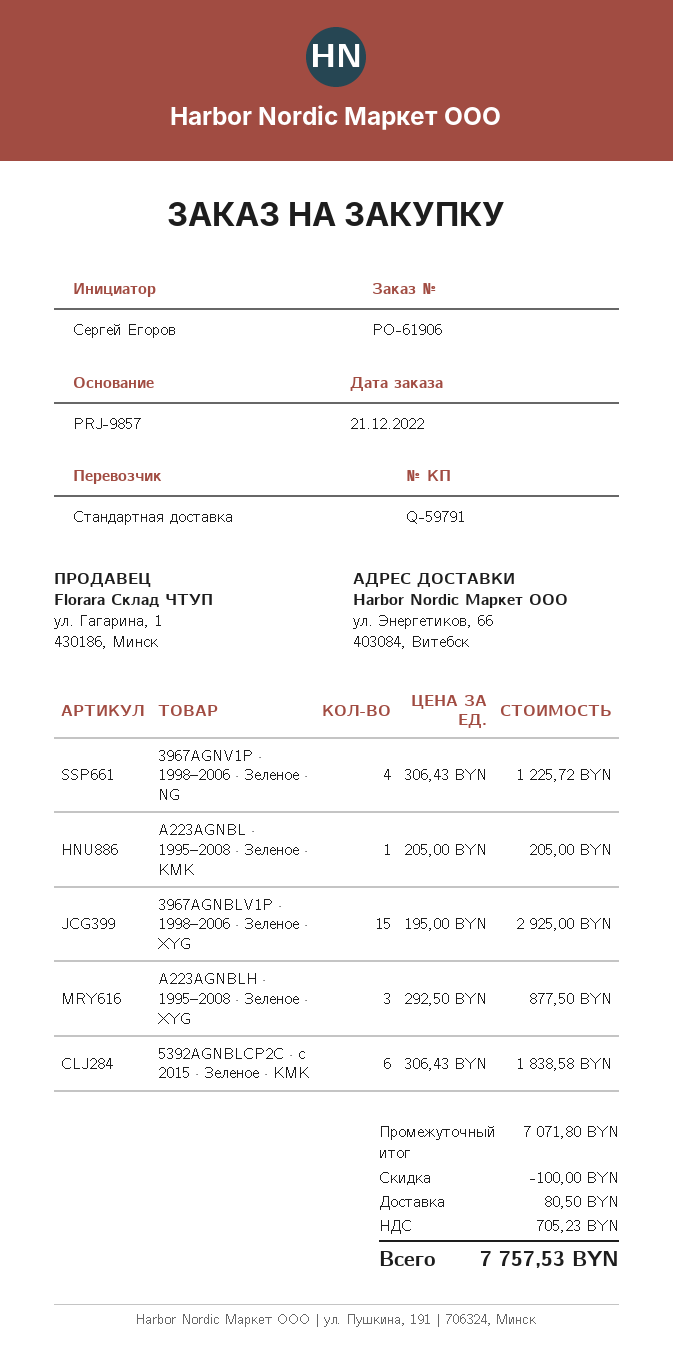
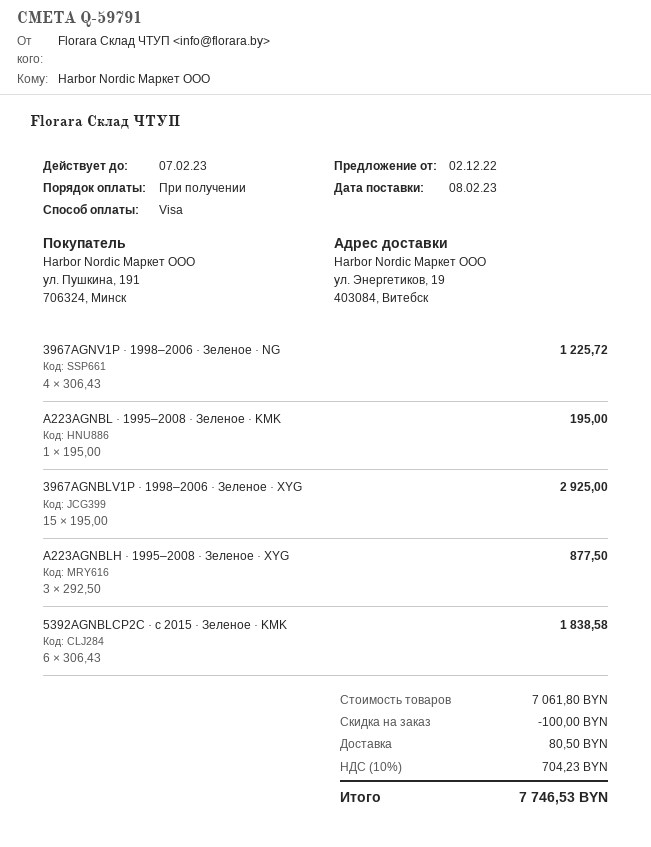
ship to: ул. Энергетиков, 66, 403084, Витебск -> ул. Энергетиков, 19, 403084, Витебск
A223AGNBL · 1995–2008 · Зеленое · KMK: 1 x 205.00 = 205.00 -> 1 x 195.00 = 195.00
subtotal: 7071.80 -> 7061.80
tax: 705.23 -> 704.23
total: 7757.53 -> 7746.53

